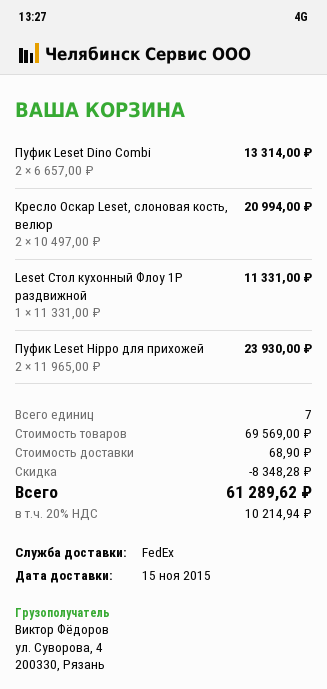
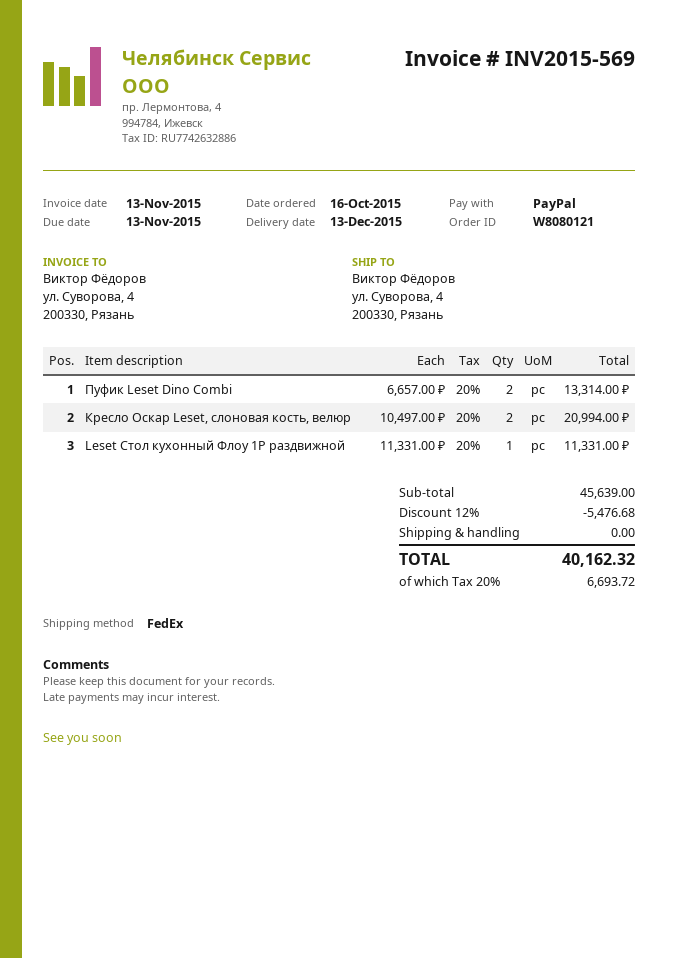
delivery date: 2015-11-15 -> 2015-12-13
Пуфик Leset Hippo для прихожей: 2 x 11965.00 = 23930.00 -> none
subtotal: 69569.00 -> 45639.00
discount: 8348.28 -> 5476.68
shipping: 68.90 -> 0.00
tax: 20% = 10214.94 -> 20% = 6693.72
total: 61289.62 -> 40162.32

